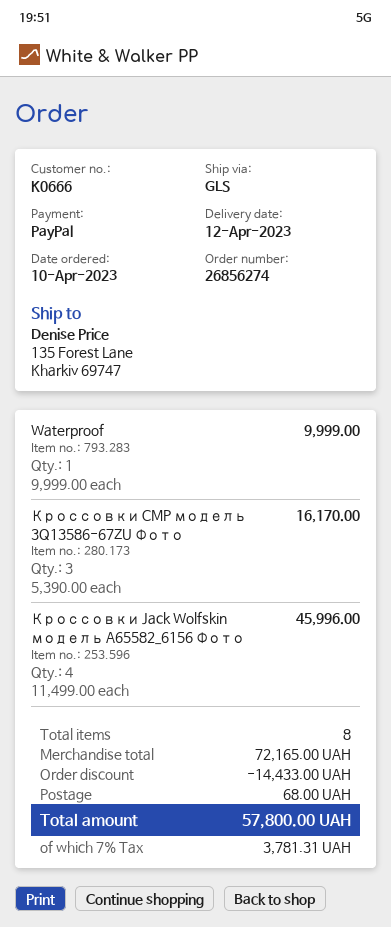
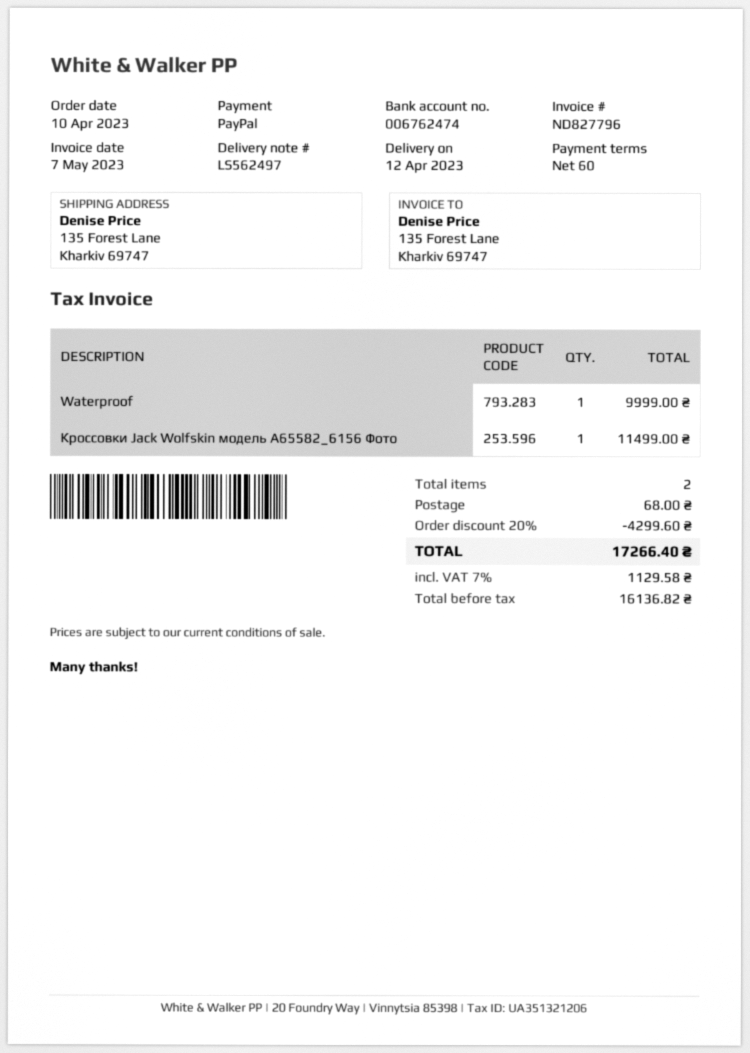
Кроссовки CMP модель 3Q13586-67ZU Фото: 3 for 16170.00 -> none
Кроссовки Jack Wolfskin модель A65582_6156 Фото: 4 for 45996.00 -> 1 for 11499.00
total quantity: 8 -> 2
discount: 14433.00 -> 4299.60
tax: 7% = 3781.31 -> 7% = 1129.58
total: 57800.00 -> 17266.40

